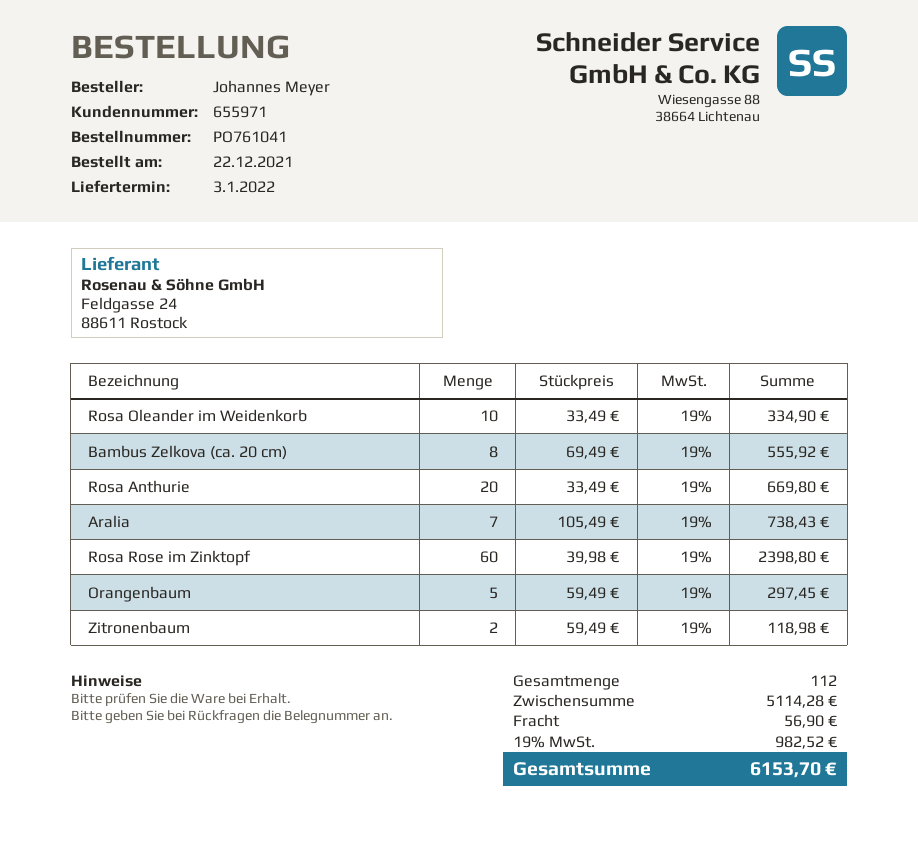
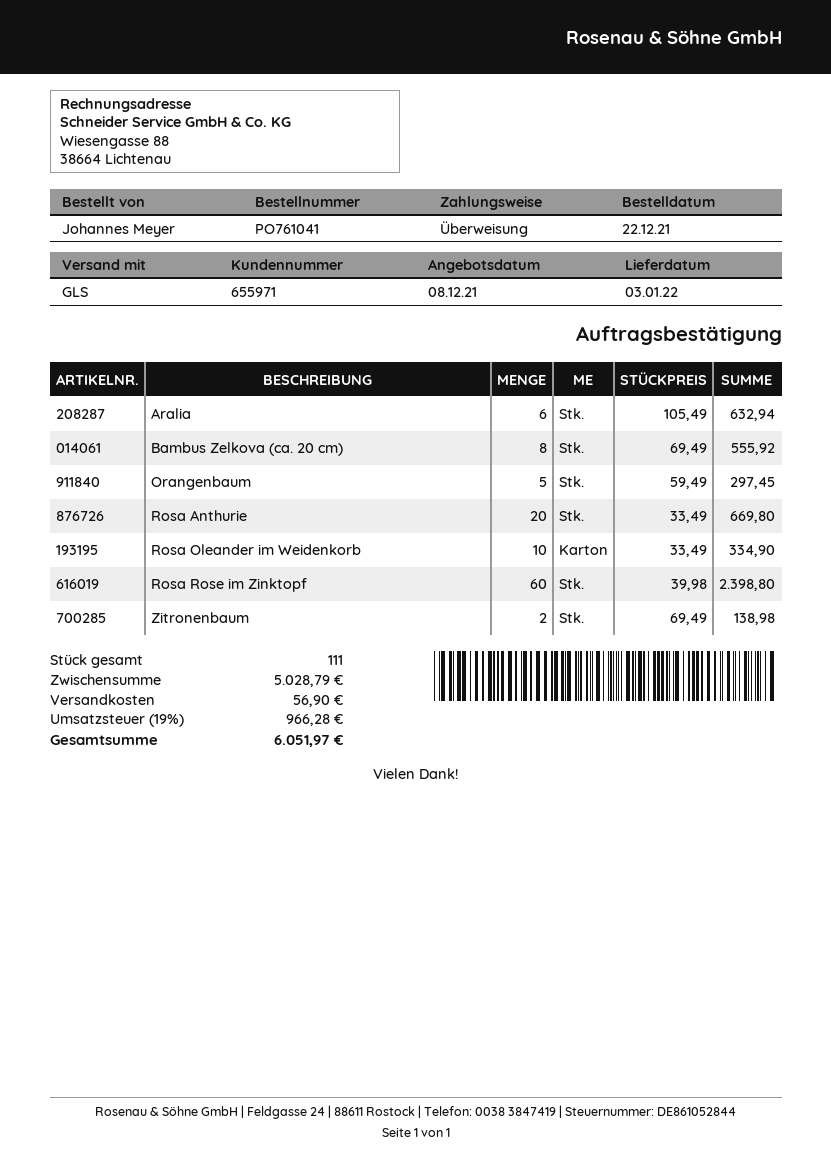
Aralia: 7 x 105.49 = 738.43 -> 6 x 105.49 = 632.94
Zitronenbaum: 2 x 59.49 = 118.98 -> 2 x 69.49 = 138.98
total quantity: 112 -> 111
subtotal: 5114.28 -> 5028.79
tax: 19% = 982.52 -> 19% = 966.28
total: 6153.70 -> 6051.97

